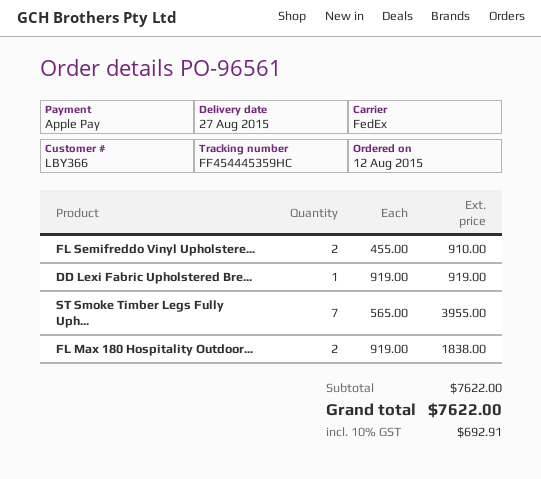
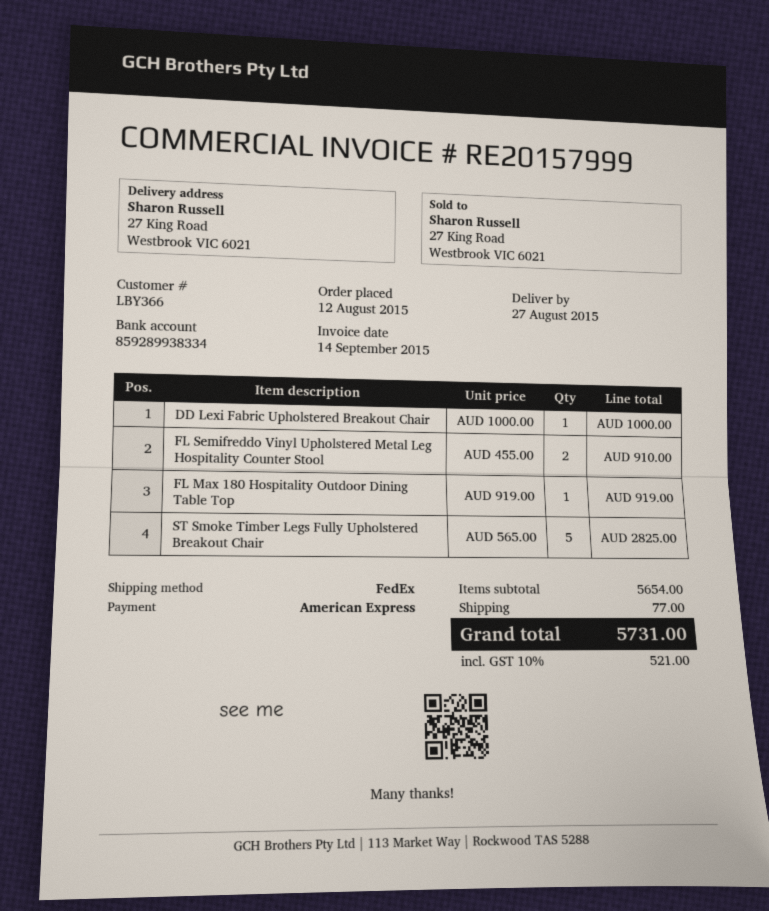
payment method: Apple Pay -> American Express
DD Lexi Fabric Upholstered Bre...: 1 x 919.00 = 919.00 -> 1 x 1000.00 = 1000.00
ST Smoke Timber Legs Fully Uph...: 7 x 565.00 = 3955.00 -> 5 x 565.00 = 2825.00
FL Max 180 Hospitality Outdoor...: 2 x 919.00 = 1838.00 -> 1 x 919.00 = 919.00
subtotal: 7622.00 -> 5654.00
shipping: none -> 77.00
tax: 10% = 692.91 -> 10% = 521.00
total: 7622.00 -> 5731.00

